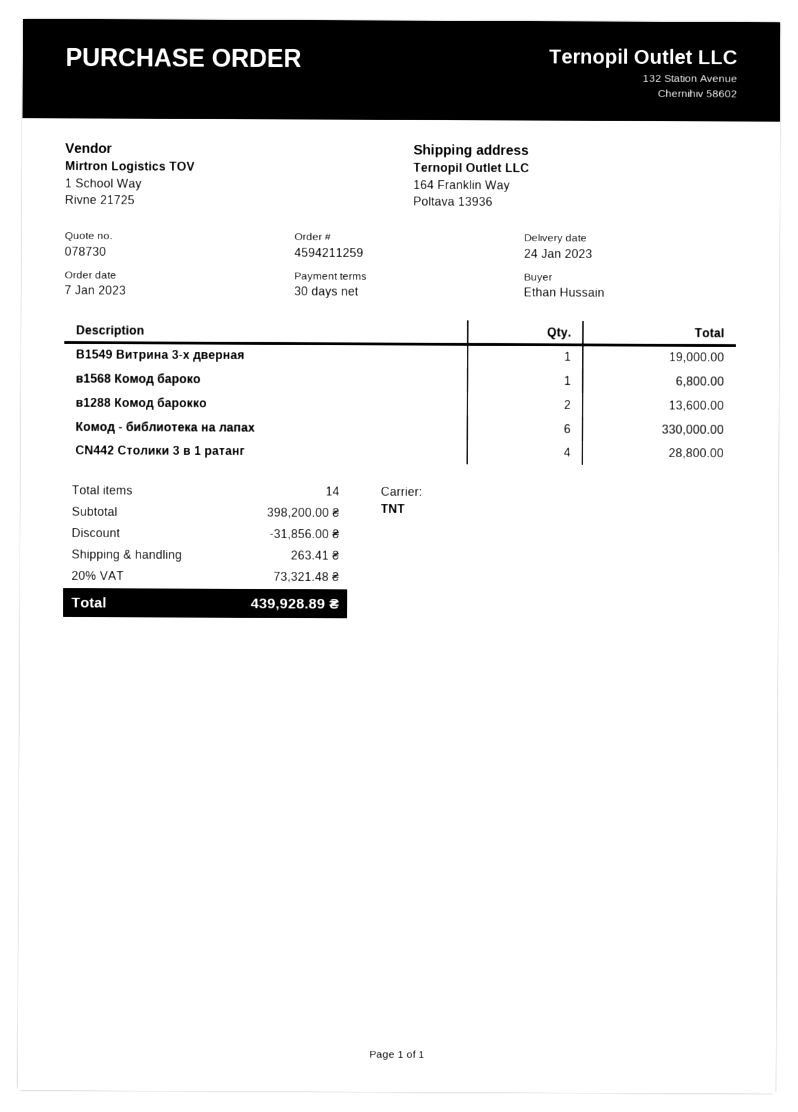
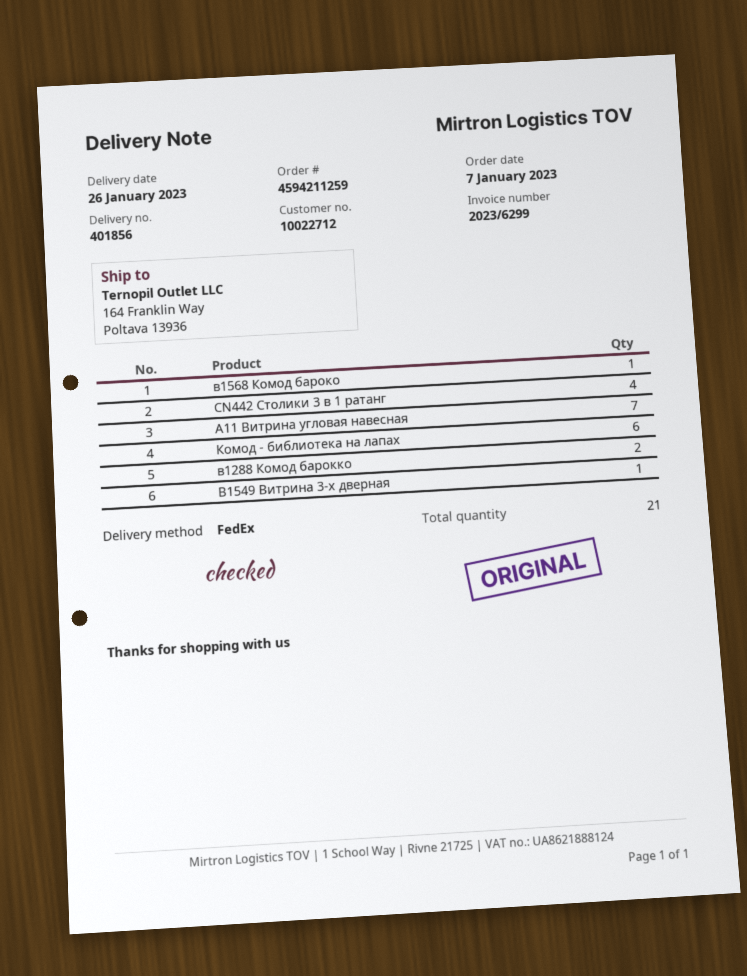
delivery date: 2023-01-24 -> 2023-01-26
shipping method: TNT -> FedEx
А11 Витрина угловая навесная: none -> 7
total quantity: 14 -> 21

